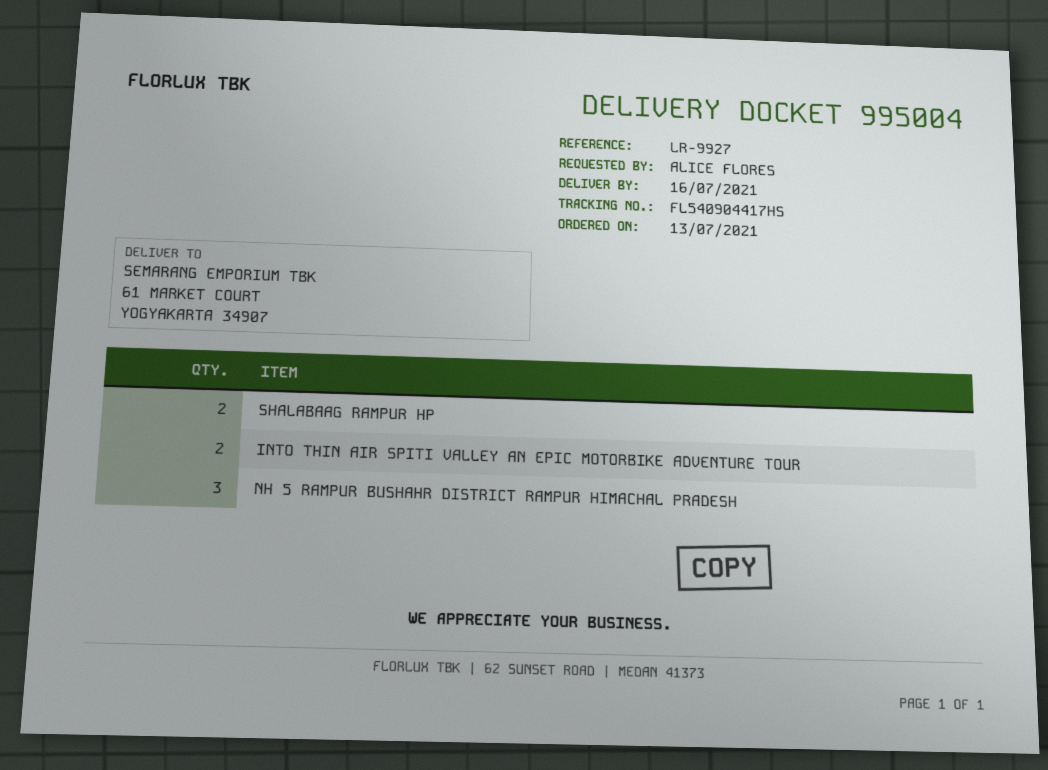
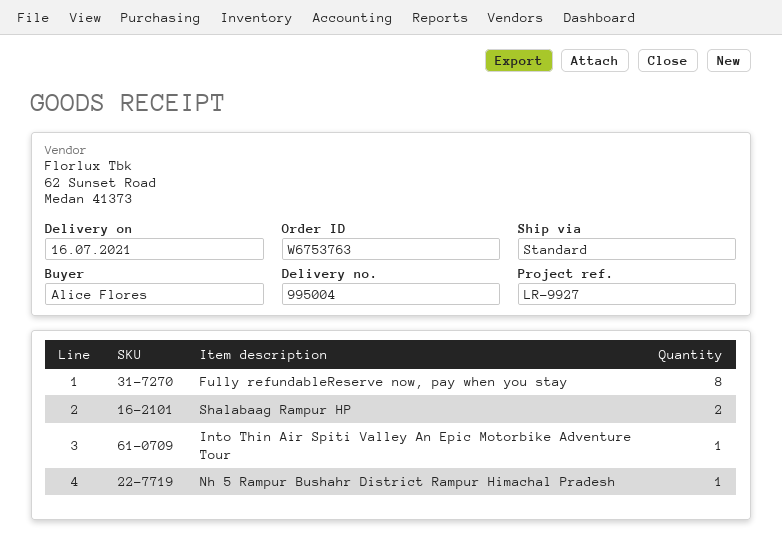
INTO THIN AIR SPITI VALLEY AN EPIC MOTORBIKE ADVENTURE TOUR: 2 -> 1
NH 5 RAMPUR BUSHAHR DISTRICT RAMPUR HIMACHAL PRADESH: 3 -> 1
Fully refundableReserve now, pay when you stay: none -> 8

